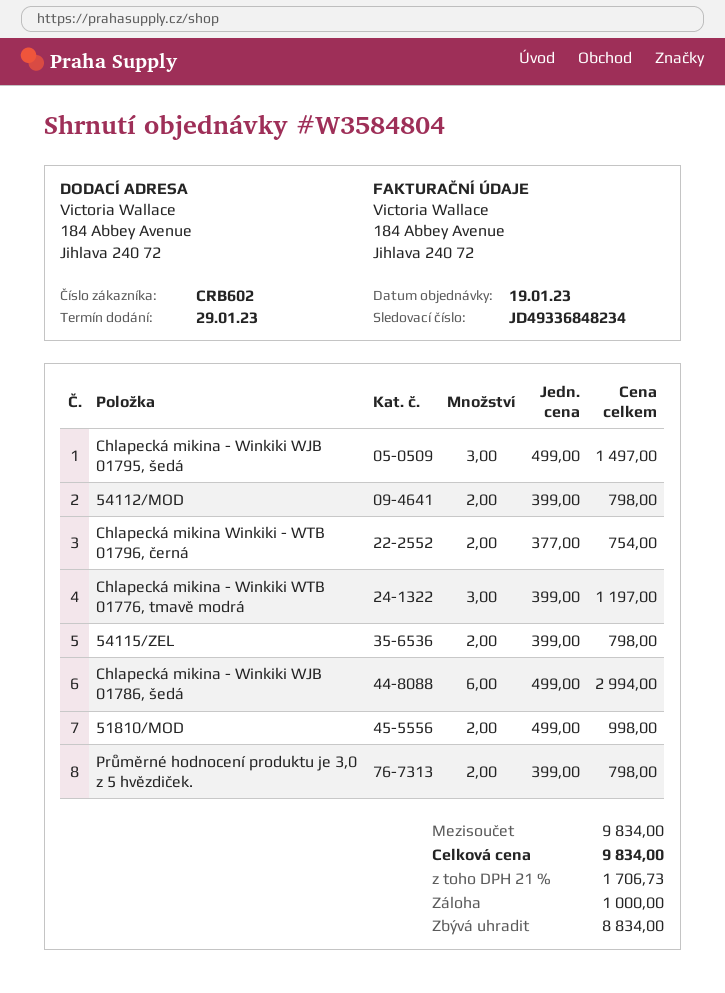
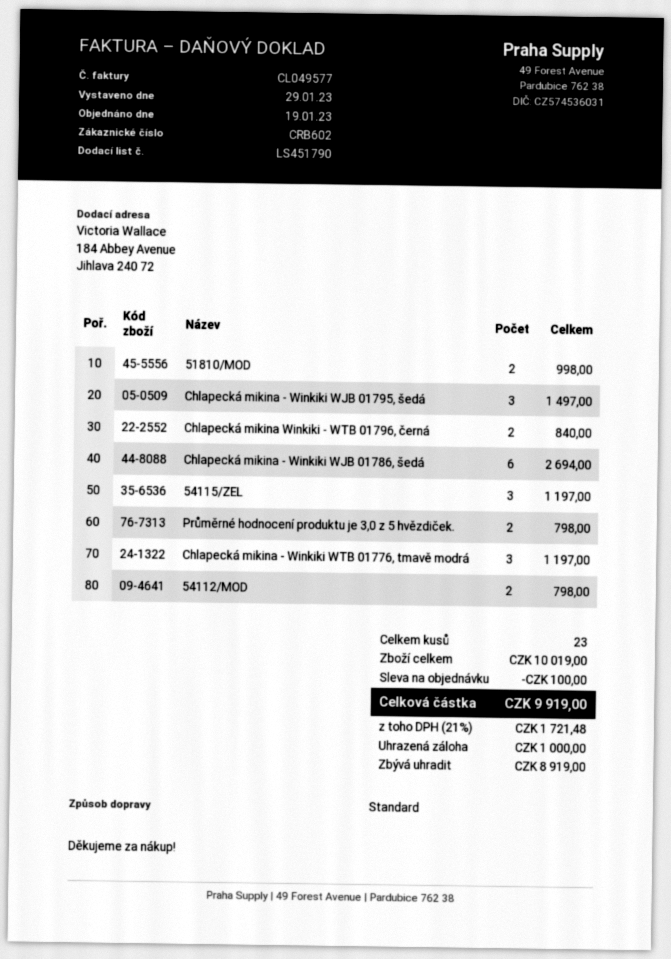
Chlapecká mikina Winkiki - WTB 01796, černá: 2 for 754.00 -> 2 for 840.00
54115/ZEL: 2 for 798.00 -> 3 for 1197.00
Chlapecká mikina - Winkiki WJB 01786, šedá: 6 for 2994.00 -> 6 for 2694.00
subtotal: 9834.00 -> 10019.00
discount: none -> 100.00
tax: 21% = 1706.73 -> 21% = 1721.48
total: 9834.00 -> 9919.00
balance: 8834.00 -> 8919.00

